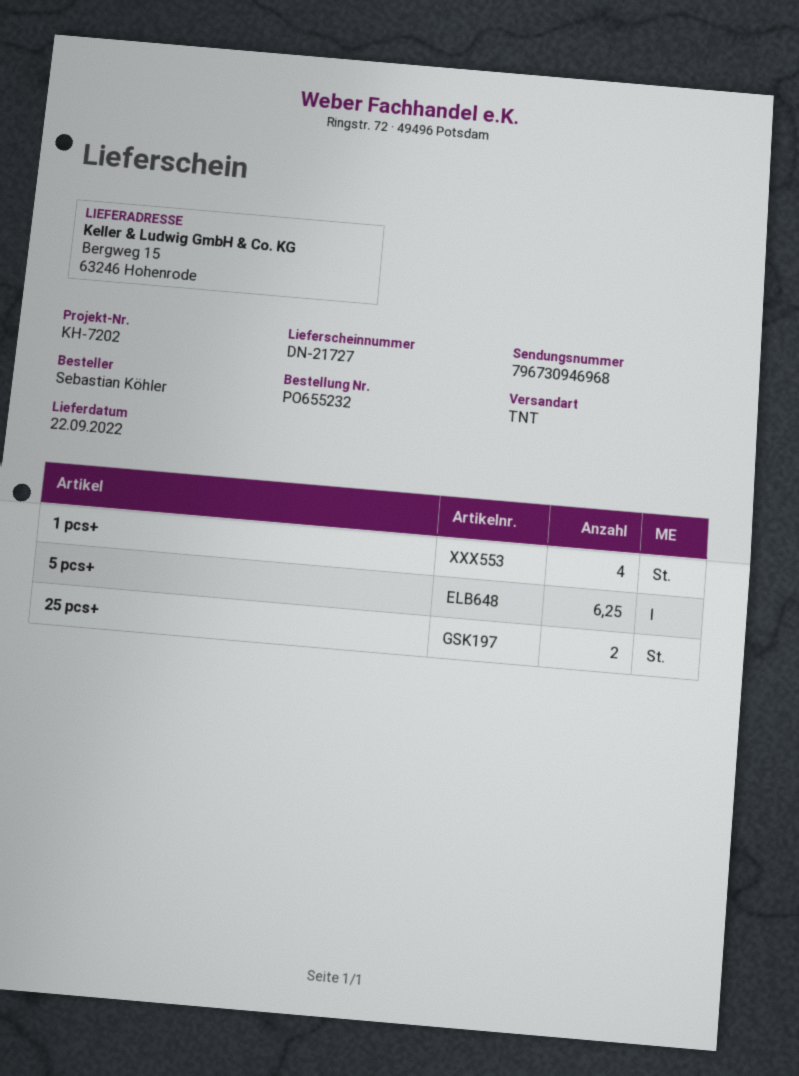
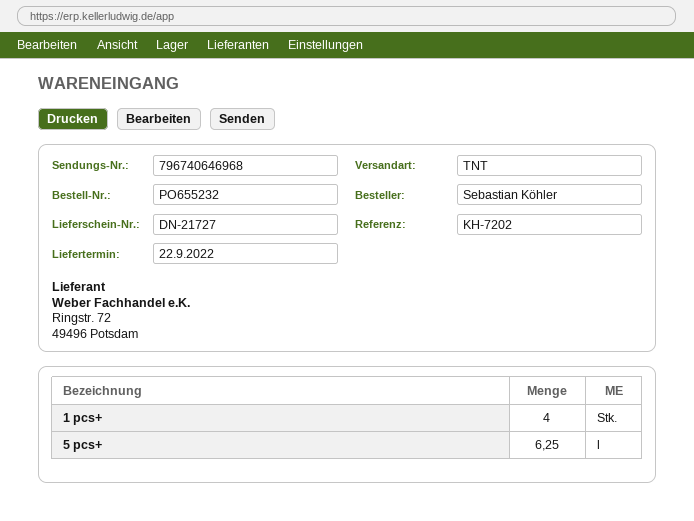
tracking number: 796730946968 -> 796740646968
25 pcs+: 2 -> none

